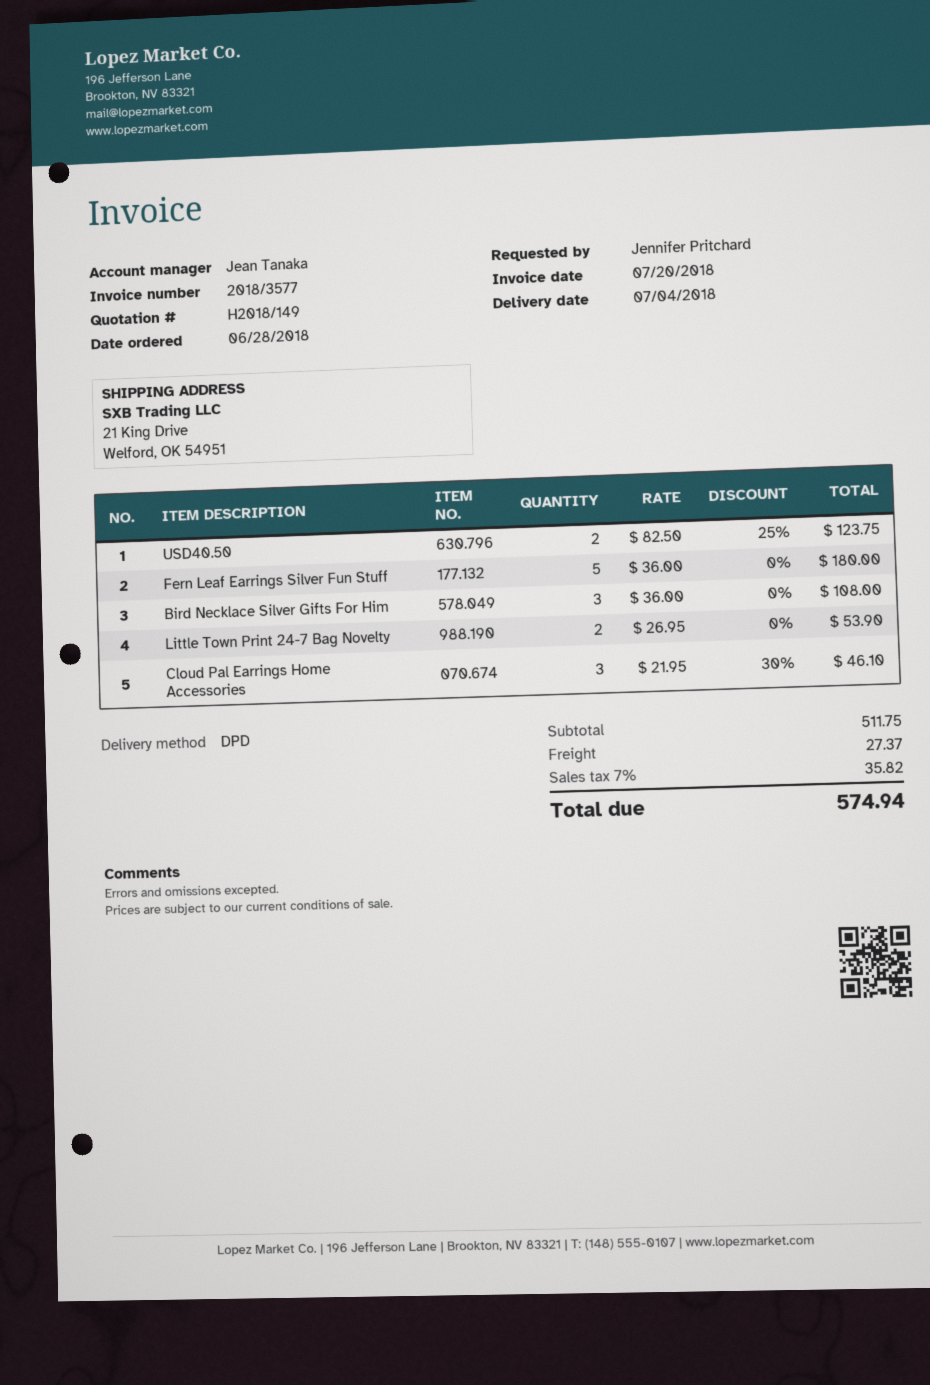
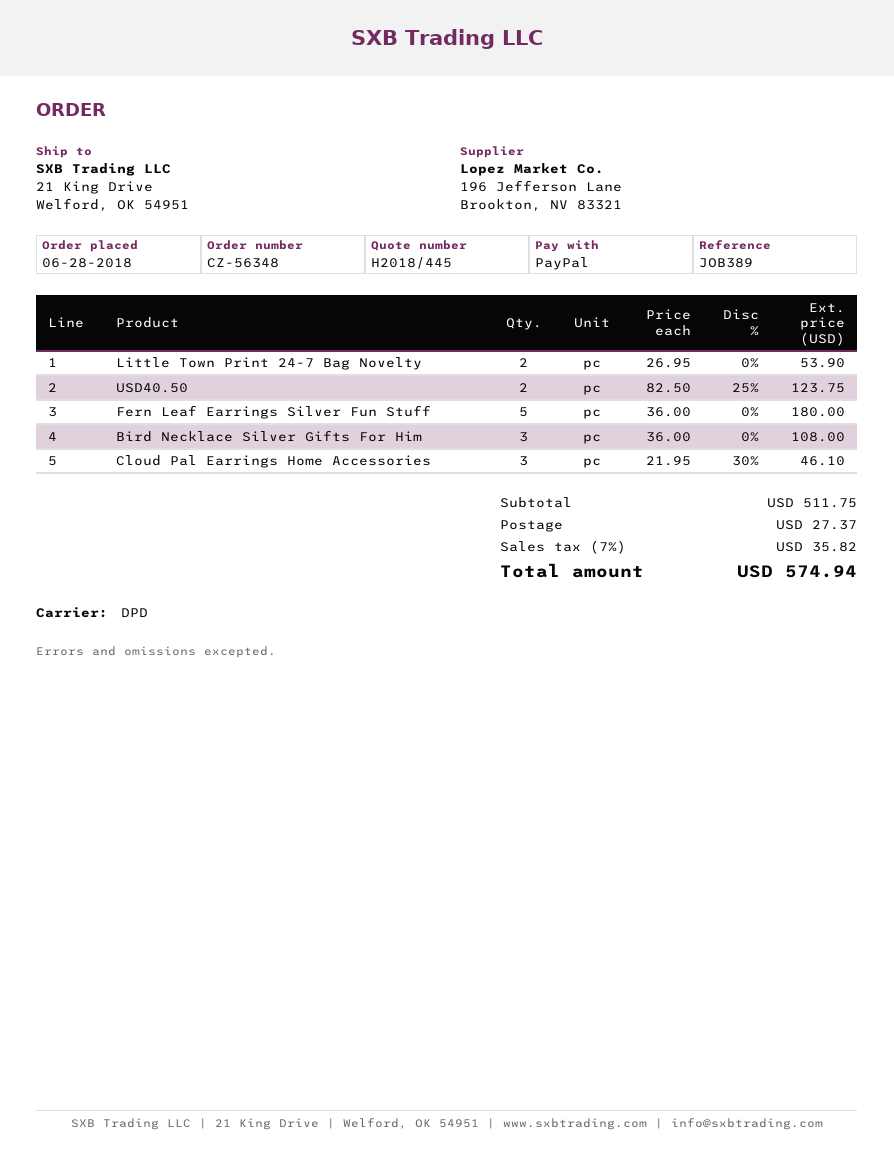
quote number: H2018/149 -> H2018/445

